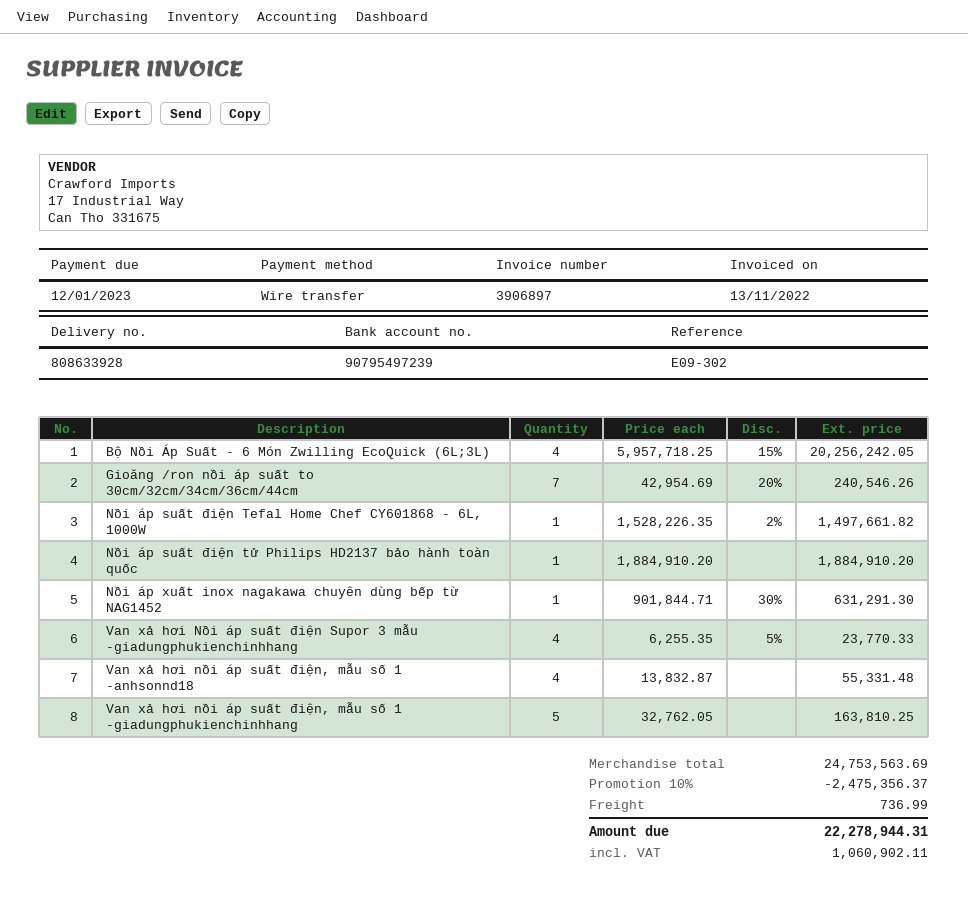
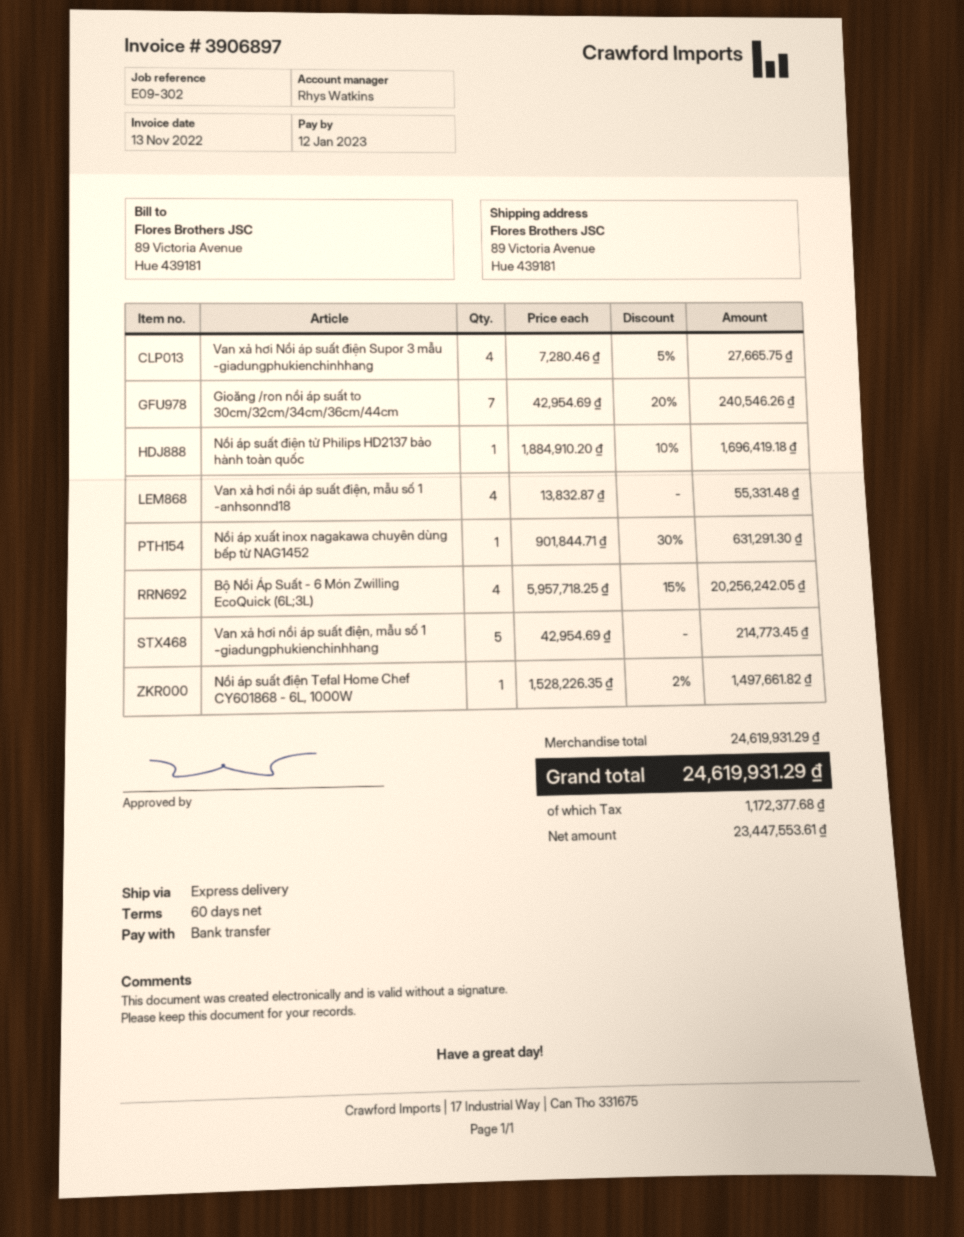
Nồi áp suất điện tử Philips HD2137 bảo hành toàn quốc: 1 x 1884910.20 = 1884910.20 -> 1 x 1884910.20 - 10% = 1696419.18
Van xả hơi Nồi áp suất điện Supor 3 mẫu -giadungphukienchinhhang: 4 x 6255.35 - 5% = 23770.33 -> 4 x 7280.46 - 5% = 27665.75
Van xả hơi nồi áp suất điện, mẫu số 1 -giadungphukienchinhhang: 5 x 32762.05 = 163810.25 -> 5 x 42954.69 = 214773.45
subtotal: 24753563.69 -> 24619931.29
discount: 10% = 2475356.37 -> none
shipping: 736.99 -> none
tax: 1060902.11 -> 1172377.68
total: 22278944.31 -> 24619931.29

